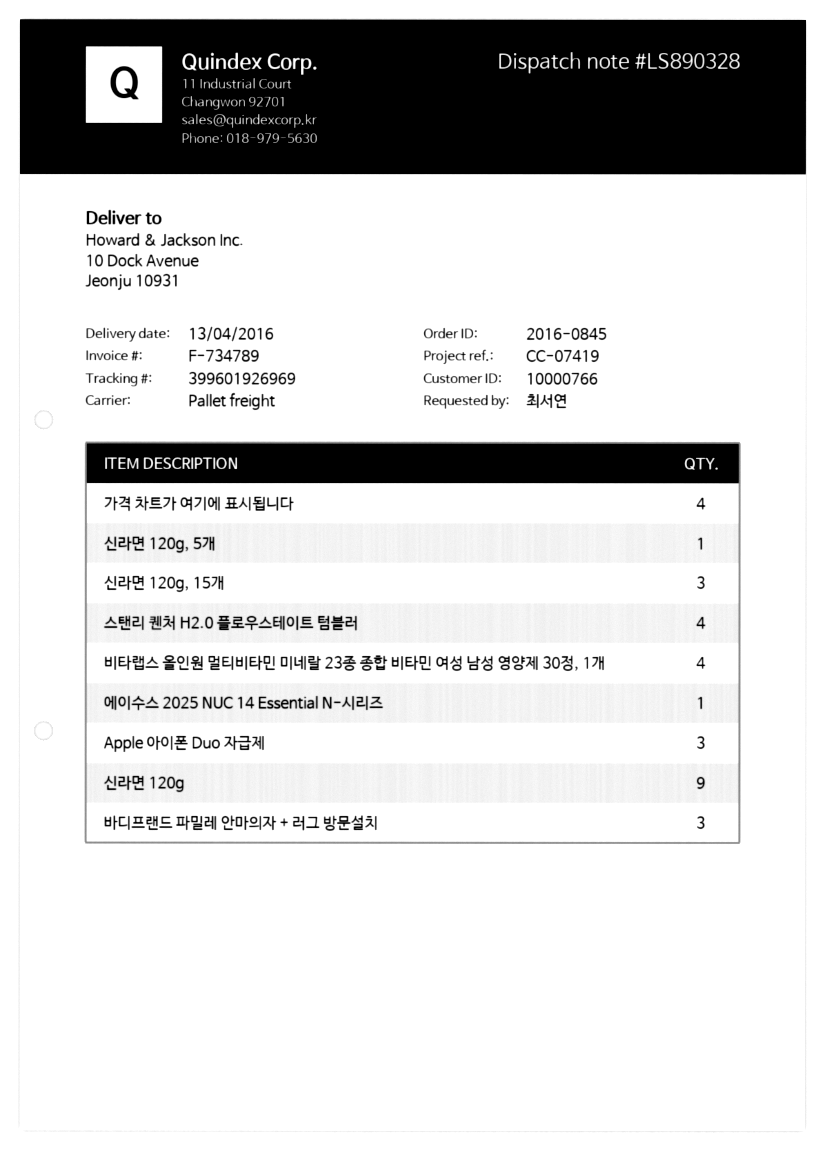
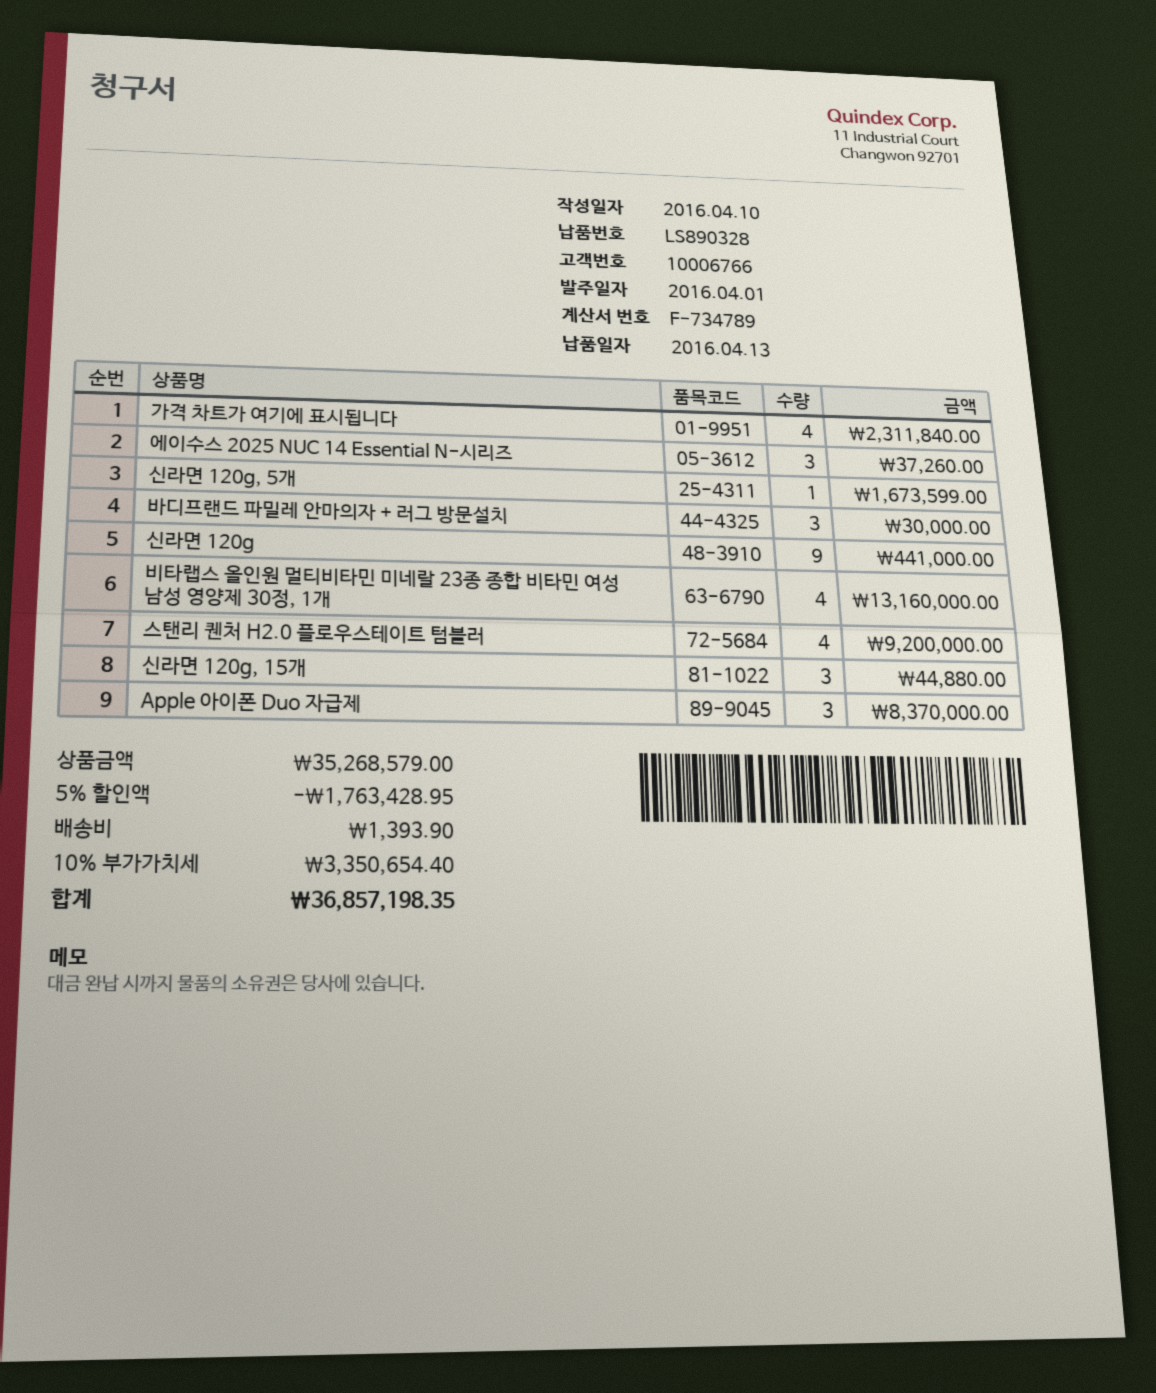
customer number: 10000766 -> 10006766
에이수스 2025 NUC 14 Essential N-시리즈: 1 -> 3

